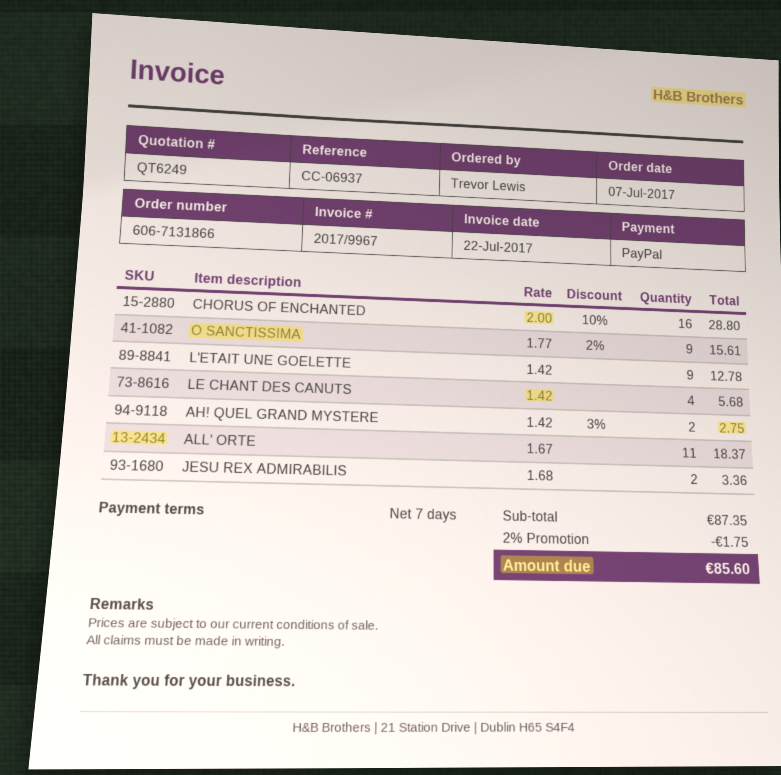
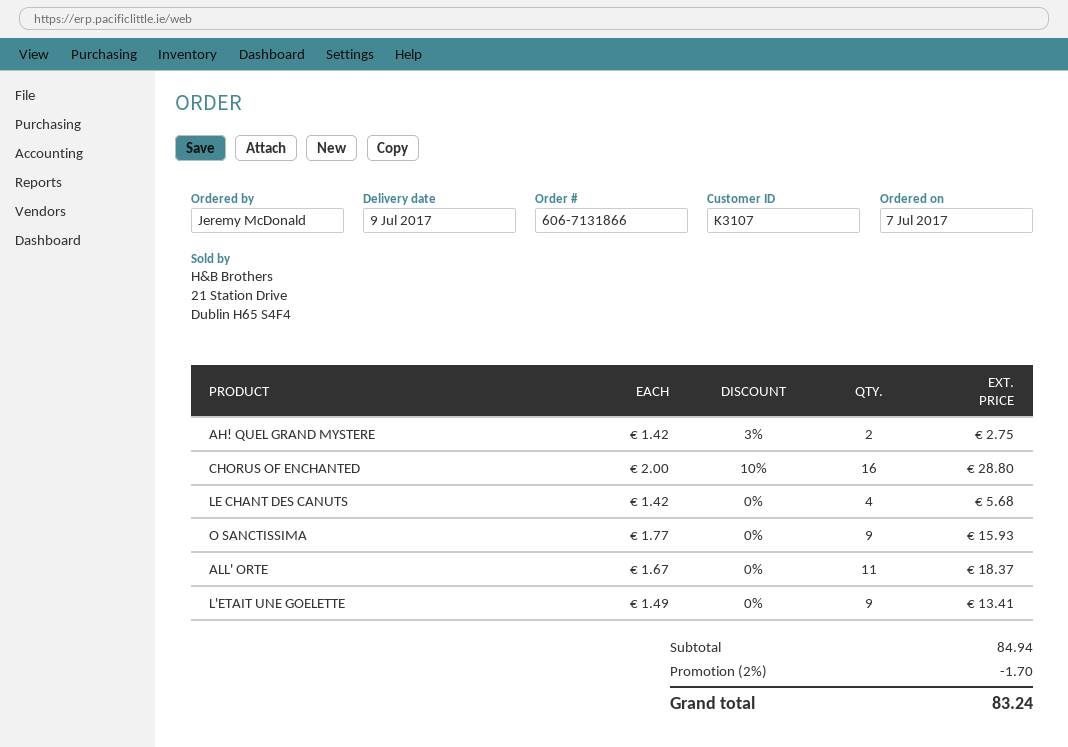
ordered by: Trevor Lewis -> Jeremy McDonald
O SANCTISSIMA: 9 x 1.77 - 2% = 15.61 -> 9 x 1.77 = 15.93
L'ETAIT UNE GOELETTE: 9 x 1.42 = 12.78 -> 9 x 1.49 = 13.41
JESU REX ADMIRABILIS: 2 x 1.68 = 3.36 -> none
subtotal: 87.35 -> 84.94
discount: 2% = 1.75 -> 2% = 1.70
total: 85.60 -> 83.24

